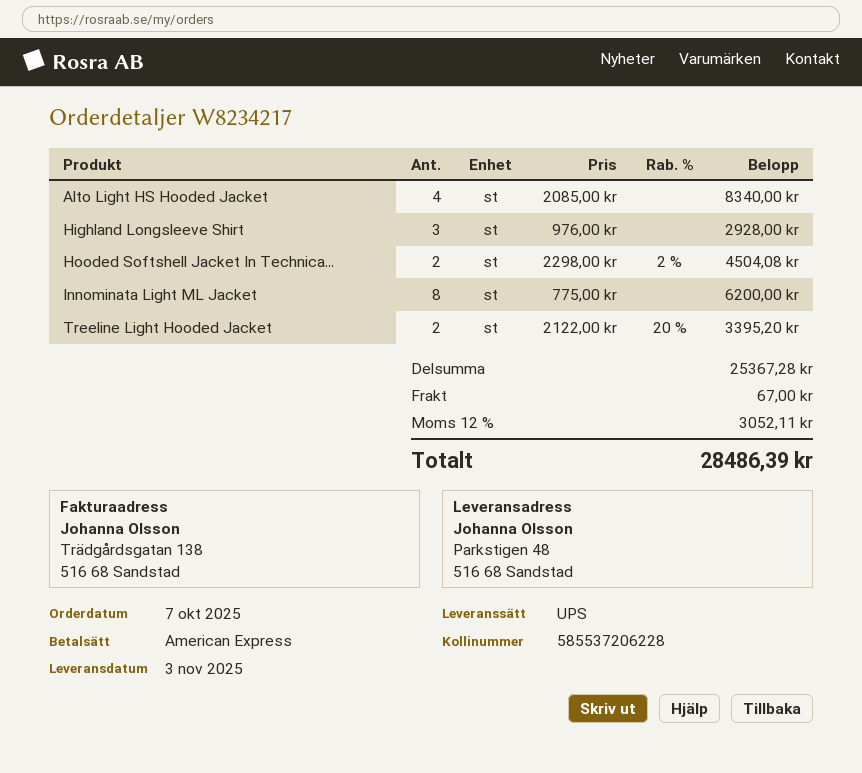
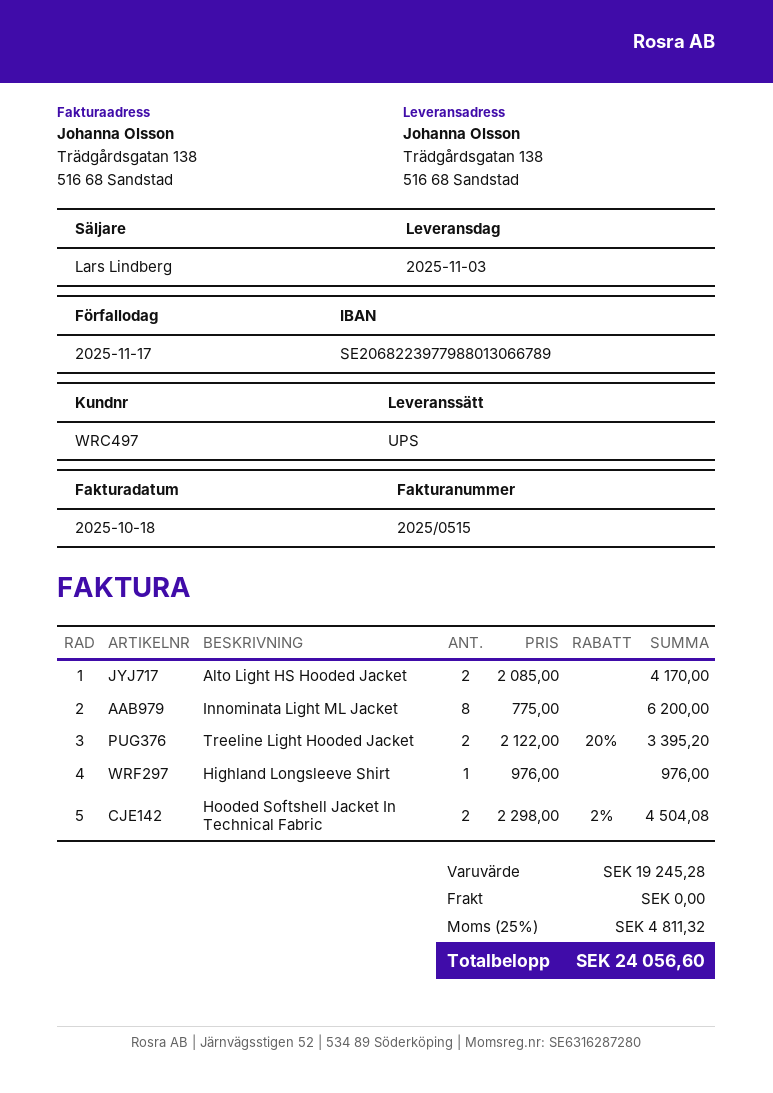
ship to: Parkstigen 48, 516 68 Sandstad -> Trädgårdsgatan 138, 516 68 Sandstad
Alto Light HS Hooded Jacket: 4 x 2085.00 = 8340.00 -> 2 x 2085.00 = 4170.00
Highland Longsleeve Shirt: 3 x 976.00 = 2928.00 -> 1 x 976.00 = 976.00
subtotal: 25367.28 -> 19245.28
shipping: 67.00 -> 0.00
tax: 12% = 3052.11 -> 25% = 4811.32
total: 28486.39 -> 24056.60

